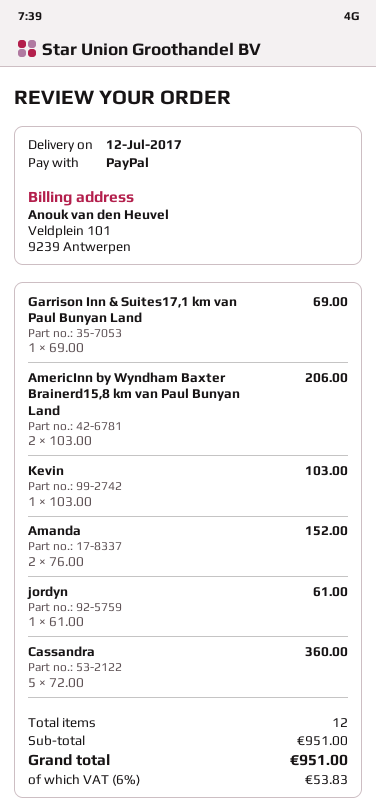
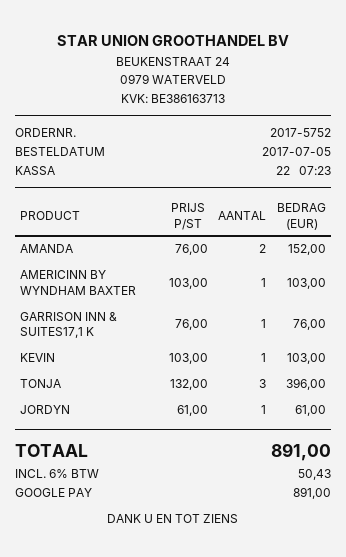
payment method: PayPal -> Google Pay
Garrison Inn & Suites17,1 km van Paul Bunyan Land: 1 x 69.00 = 69.00 -> 1 x 76.00 = 76.00
AmericInn by Wyndham Baxter Brainerd15,8 km van Paul Bunyan Land: 2 x 103.00 = 206.00 -> 1 x 103.00 = 103.00
Cassandra: 5 x 72.00 = 360.00 -> none
TONJA: none -> 3 x 132.00 = 396.00
tax: 6% = 53.83 -> 6% = 50.43
total: 951.00 -> 891.00

